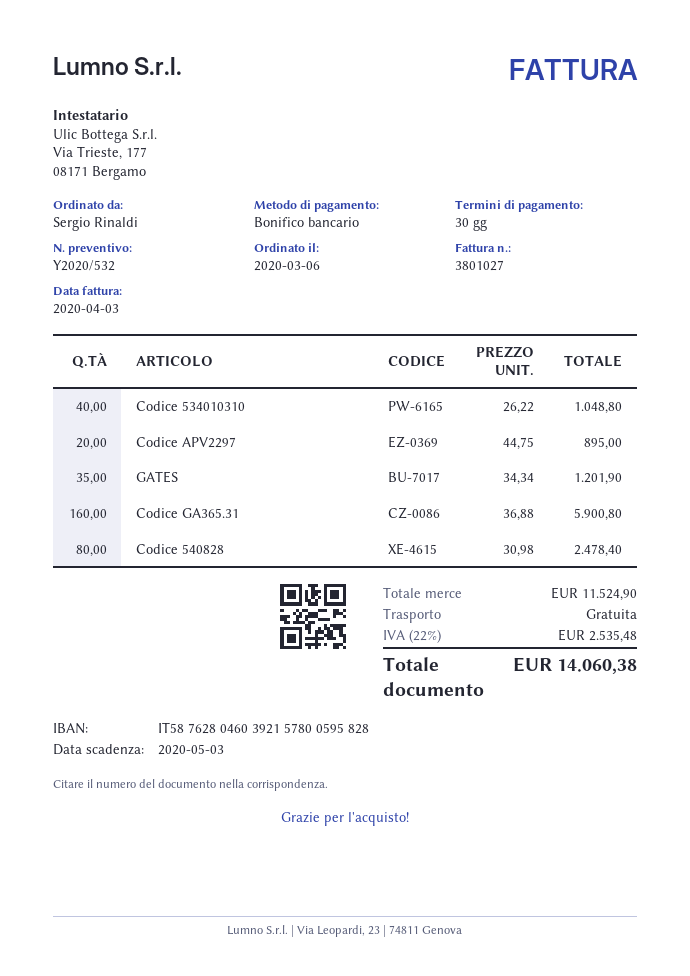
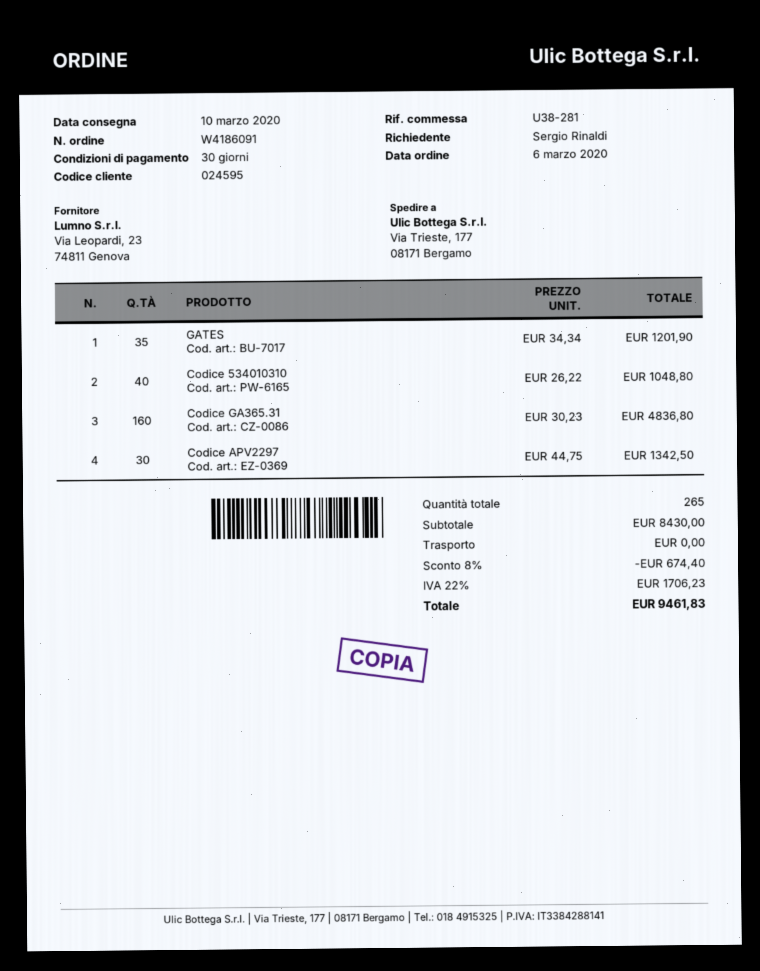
Codice APV2297: 20 x 44.75 = 895.00 -> 30 x 44.75 = 1342.50
Codice GA365.31: 160 x 36.88 = 5900.80 -> 160 x 30.23 = 4836.80
Codice 540828: 80 x 30.98 = 2478.40 -> none
subtotal: 11524.90 -> 8430.00
discount: none -> 8% = 674.40
tax: 22% = 2535.48 -> 22% = 1706.23
total: 14060.38 -> 9461.83

